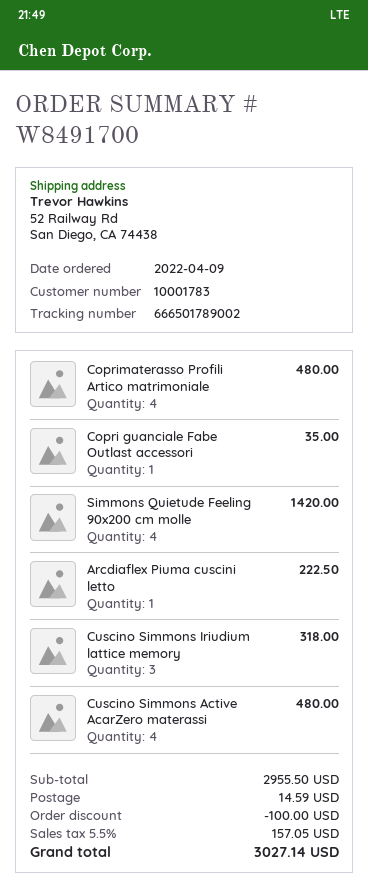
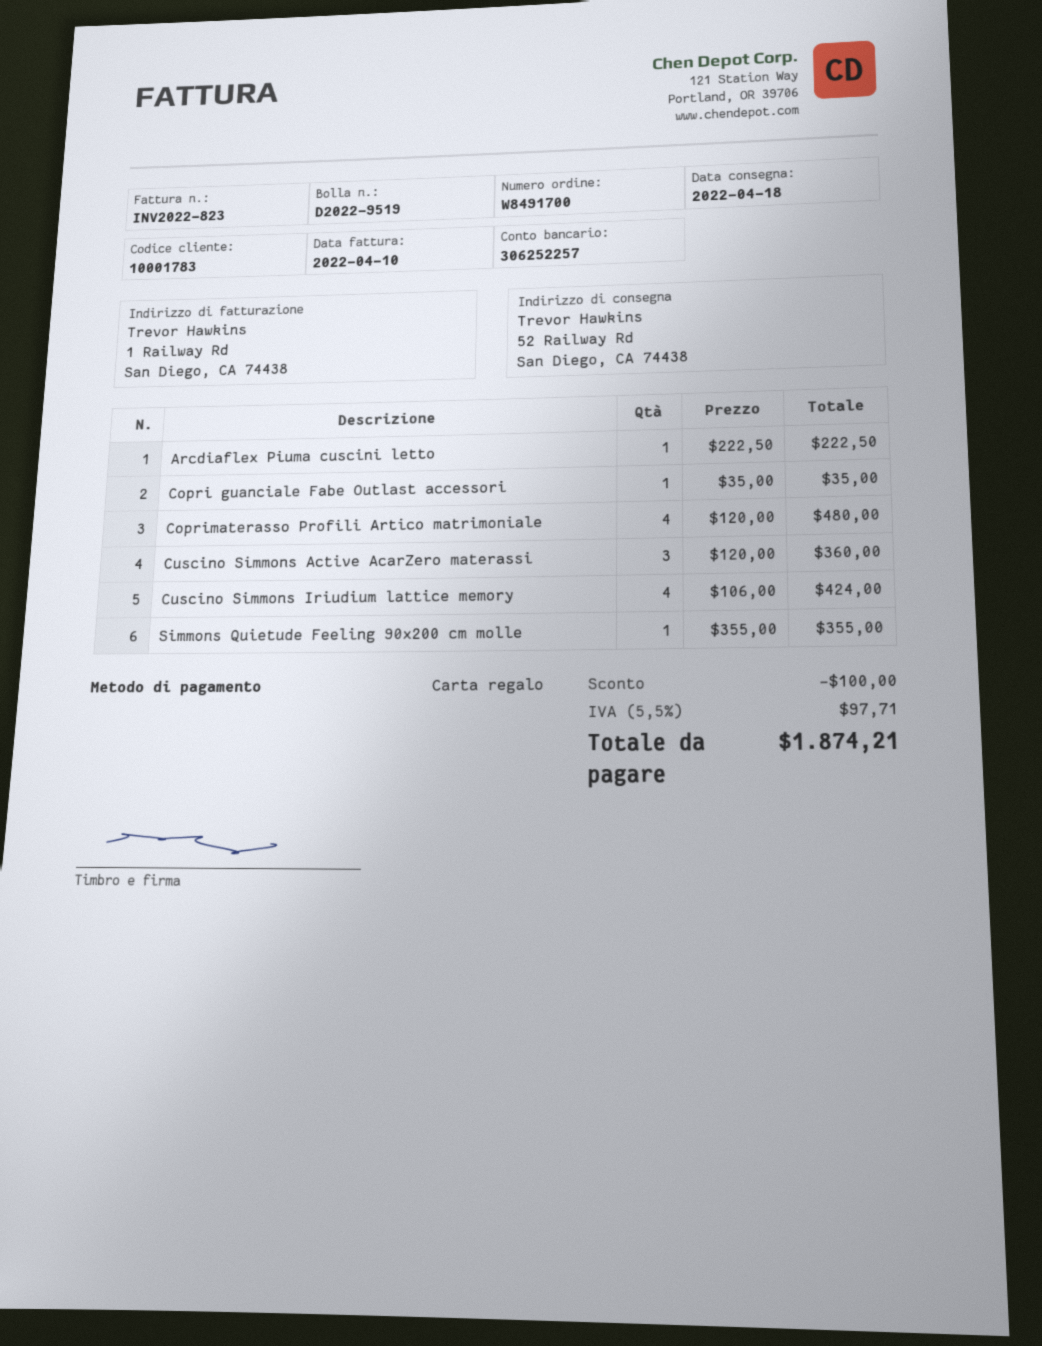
Simmons Quietude Feeling 90x200 cm molle: 4 for 1420.00 -> 1 for 355.00
Cuscino Simmons Iriudium lattice memory: 3 for 318.00 -> 4 for 424.00
Cuscino Simmons Active AcarZero materassi: 4 for 480.00 -> 3 for 360.00
shipping: 14.59 -> none
tax: 5.5% = 157.05 -> 5.5% = 97.71
total: 3027.14 -> 1874.21

